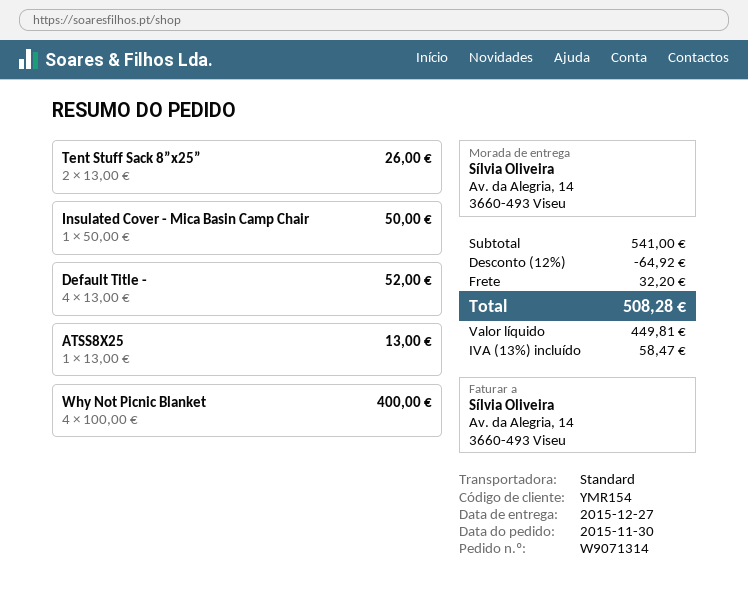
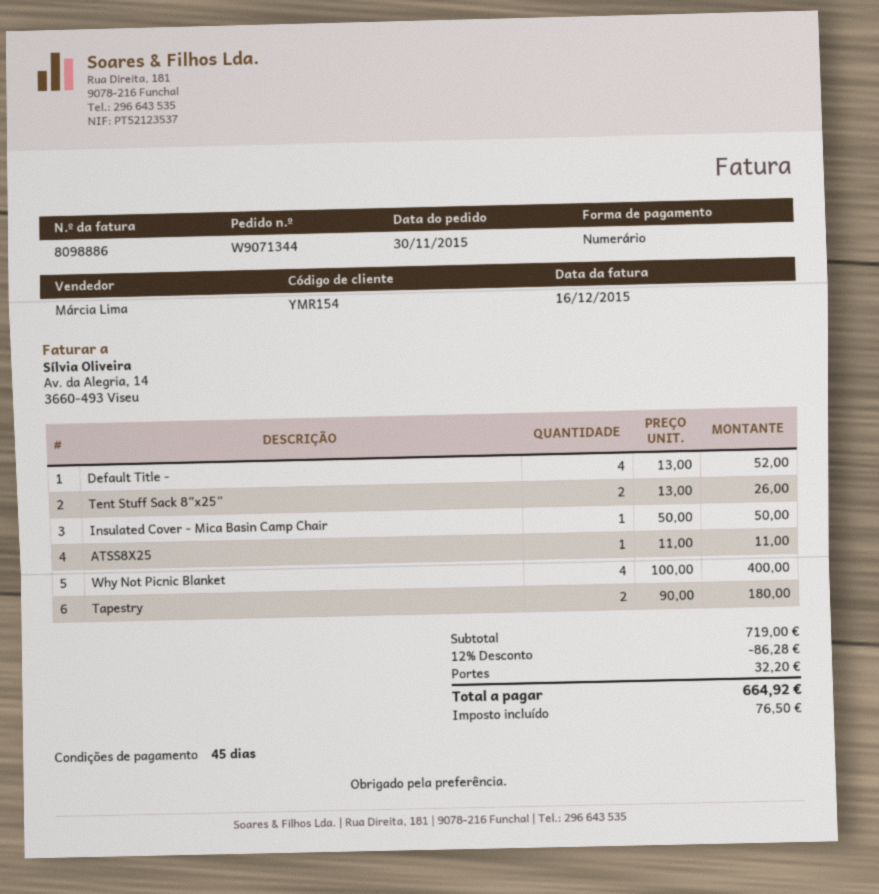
order number: W9071314 -> W9071344
ATSS8X25: 1 x 13.00 = 13.00 -> 1 x 11.00 = 11.00
Tapestry: none -> 2 x 90.00 = 180.00
subtotal: 541.00 -> 719.00
discount: 12% = 64.92 -> 12% = 86.28
tax: 58.47 -> 76.50
total: 508.28 -> 664.92

